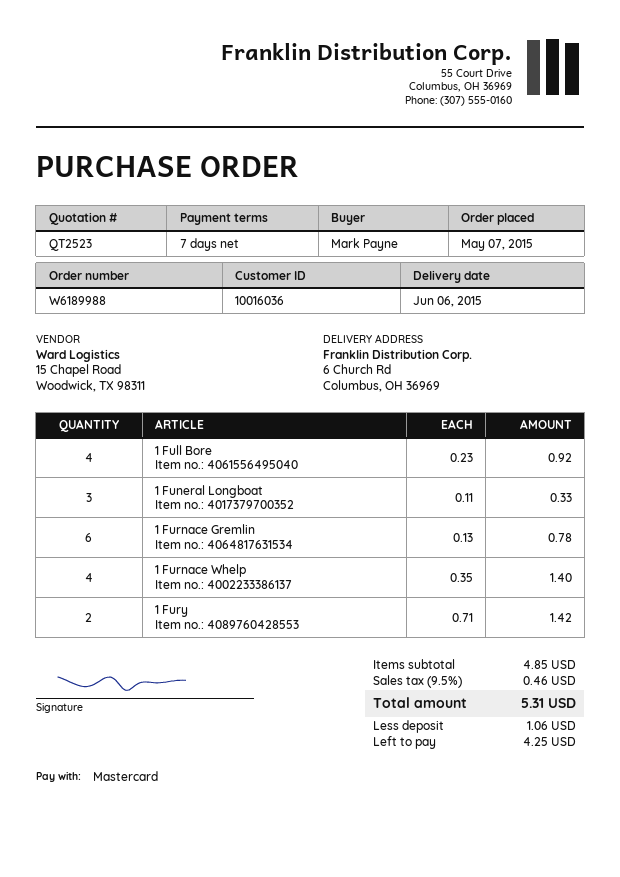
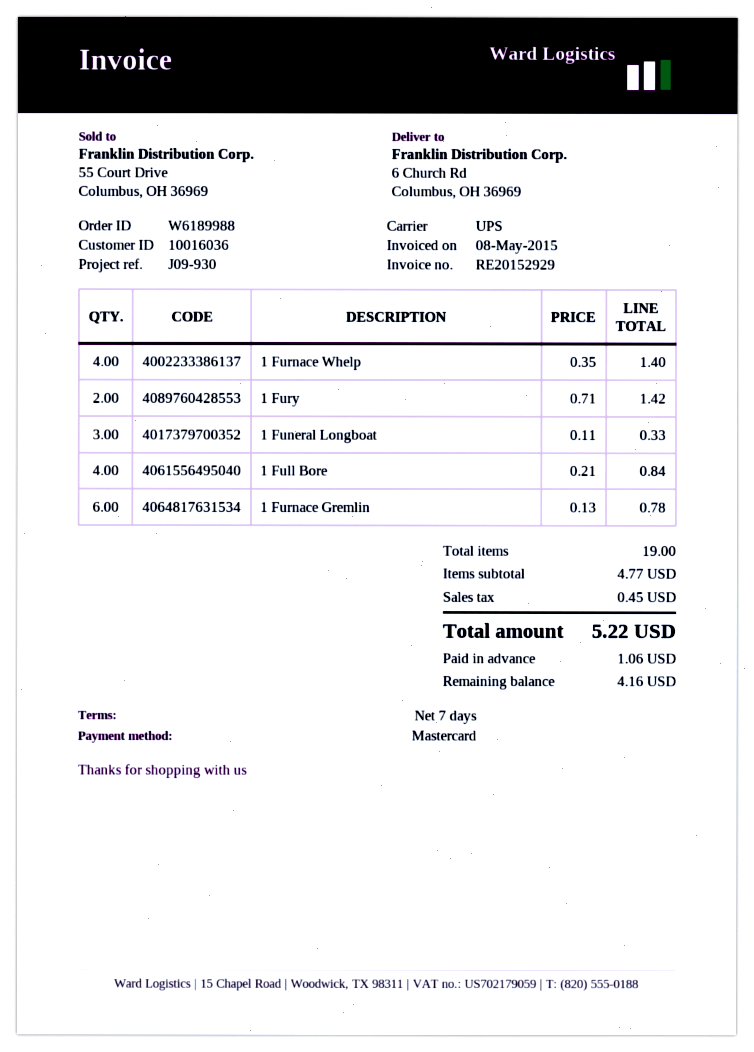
1 Full Bore: 4 x 0.23 = 0.92 -> 4 x 0.21 = 0.84
subtotal: 4.85 -> 4.77
tax: 0.46 -> 0.45
total: 5.31 -> 5.22
balance: 4.25 -> 4.16

